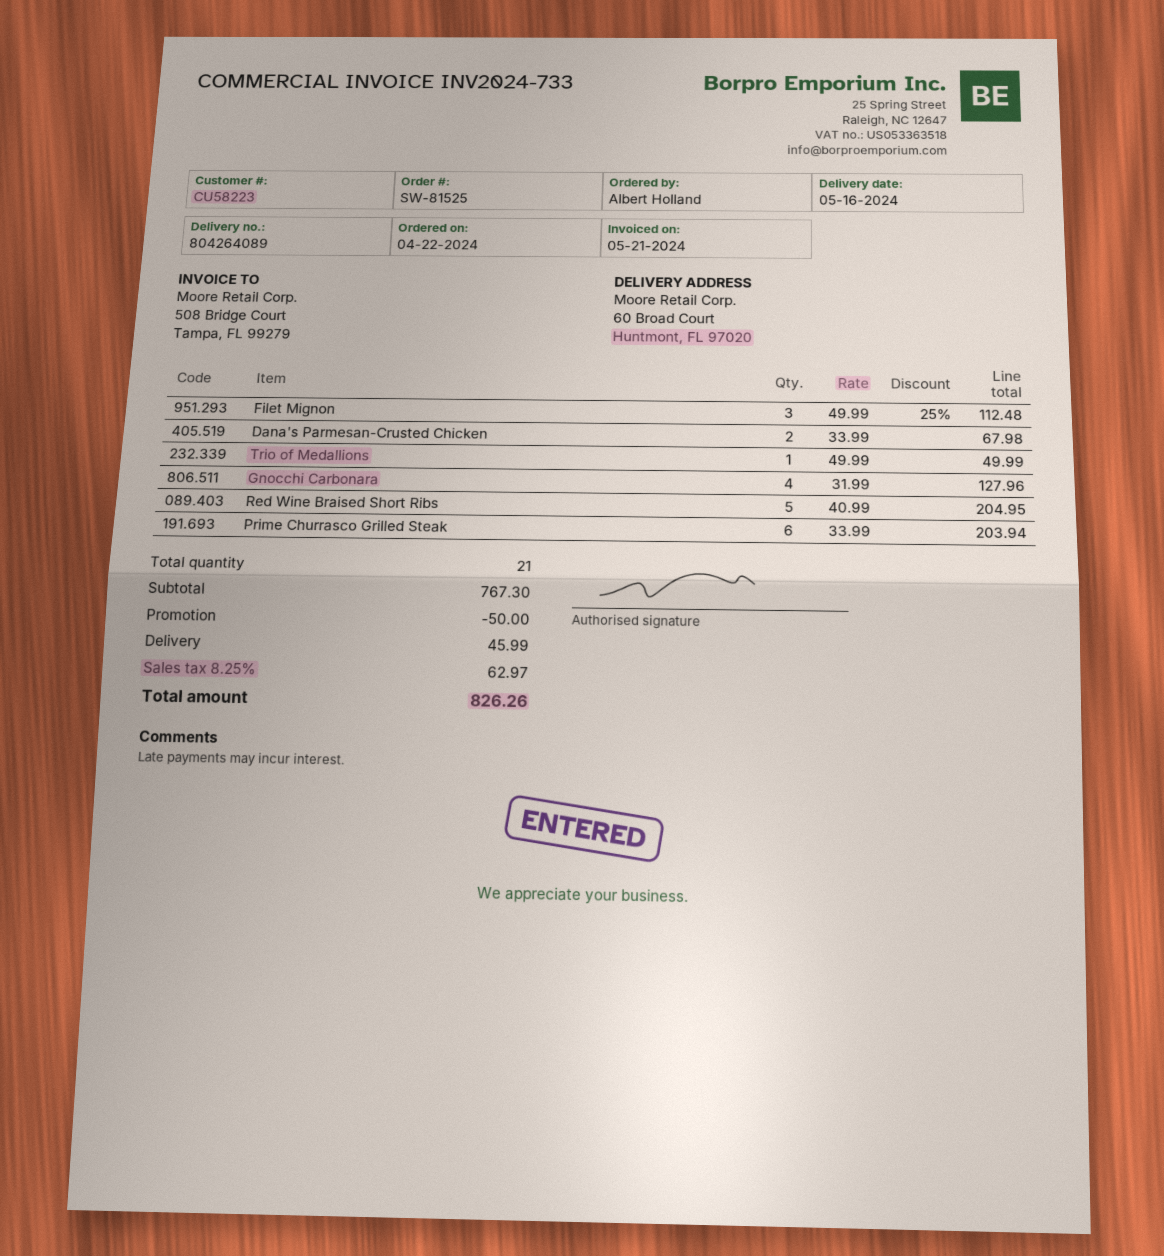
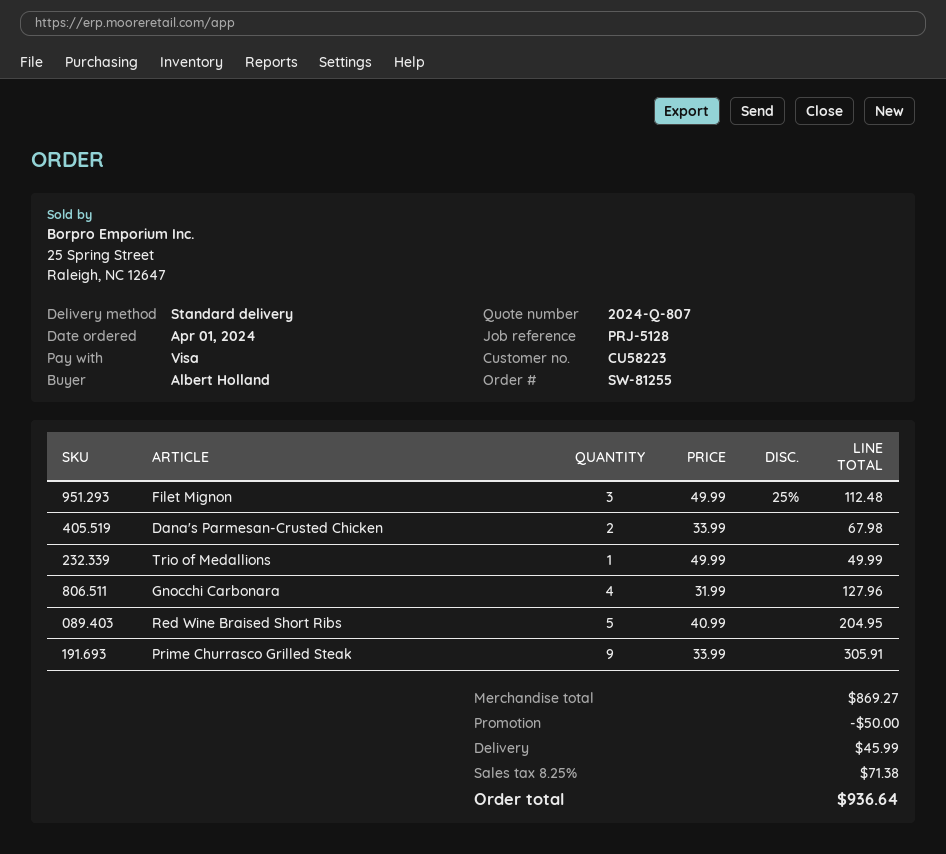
order number: SW-81525 -> SW-81255
order date: 2024-04-22 -> 2024-04-01
Prime Churrasco Grilled Steak: 6 x 33.99 = 203.94 -> 9 x 33.99 = 305.91
subtotal: 767.30 -> 869.27
tax: 8.25% = 62.97 -> 8.25% = 71.38
total: 826.26 -> 936.64

